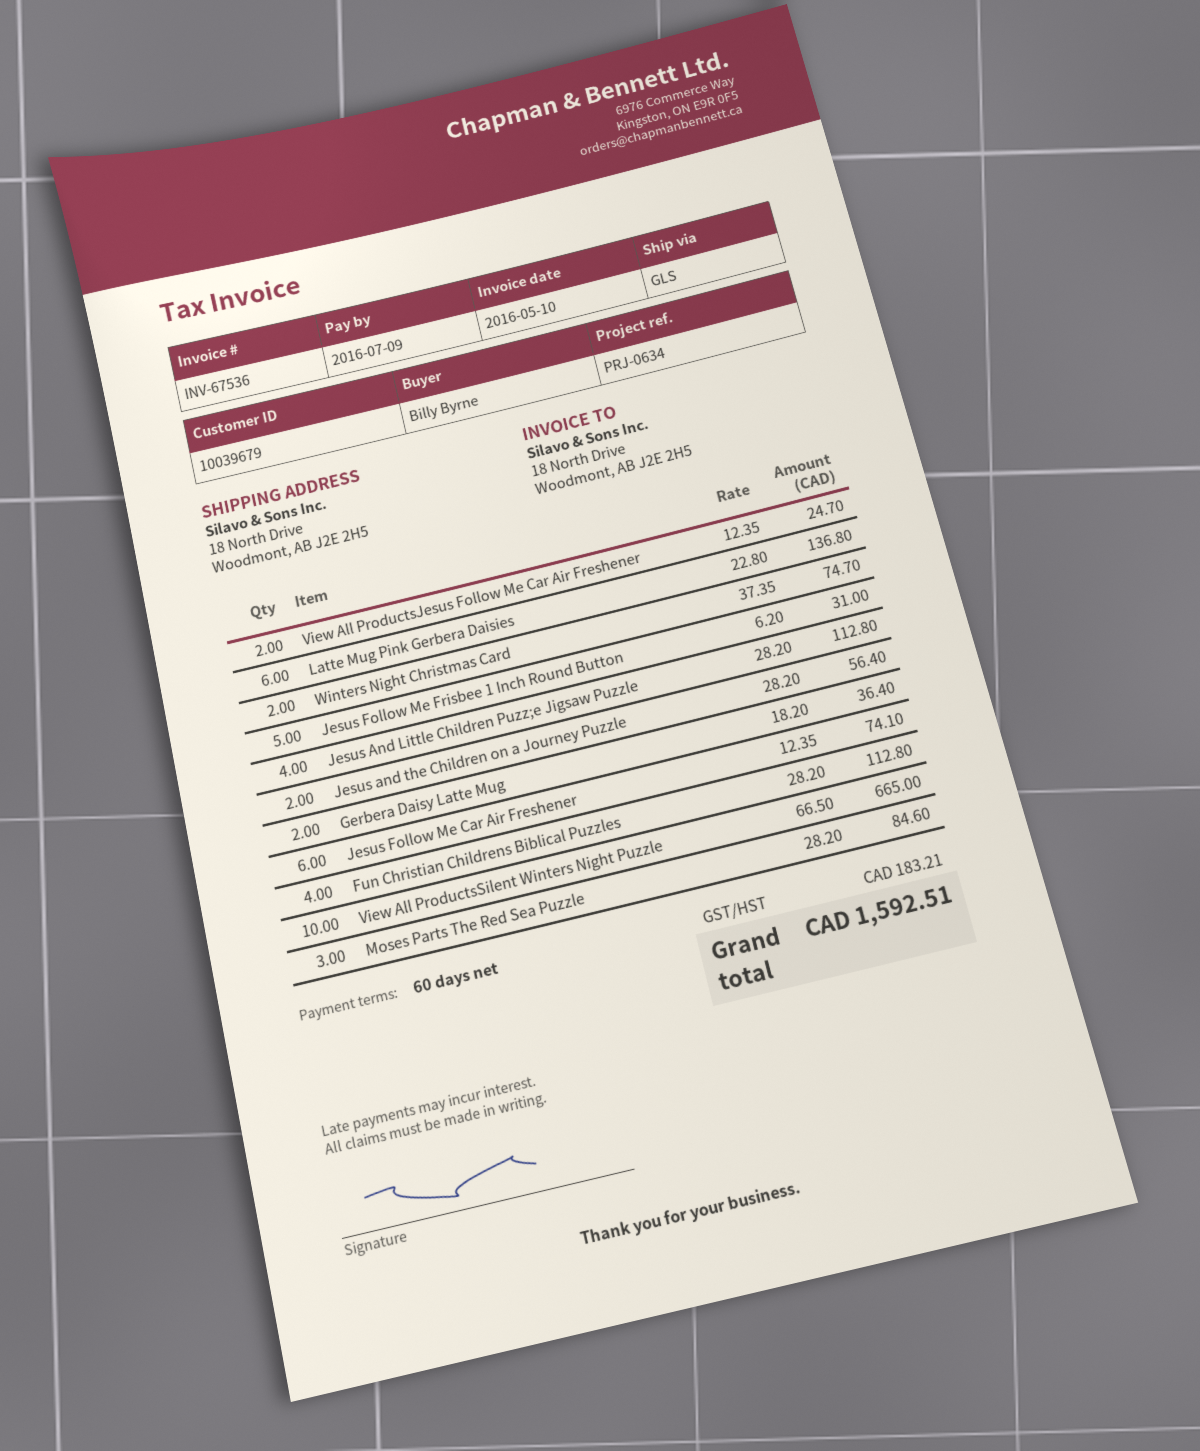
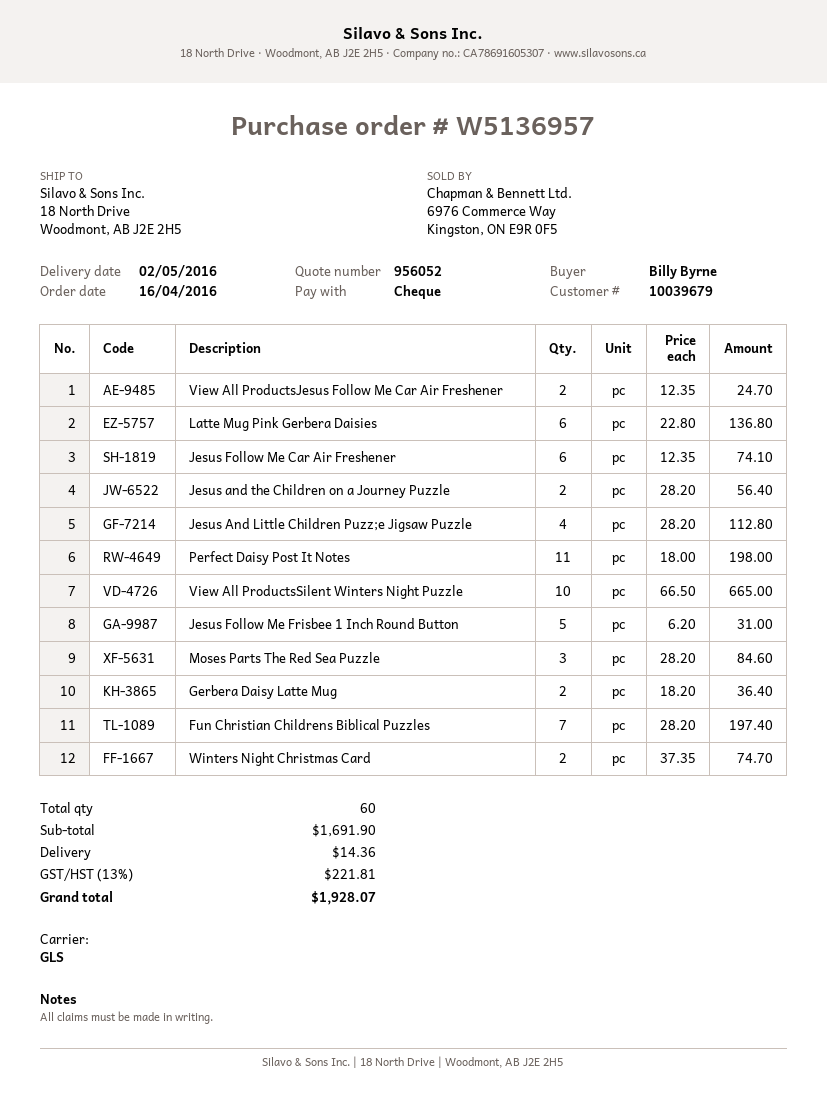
Fun Christian Childrens Biblical Puzzles: 4 x 28.20 = 112.80 -> 7 x 28.20 = 197.40
Perfect Daisy Post It Notes: none -> 11 x 18.00 = 198.00
shipping: none -> 14.36
tax: 183.21 -> 221.81
total: 1592.51 -> 1928.07

